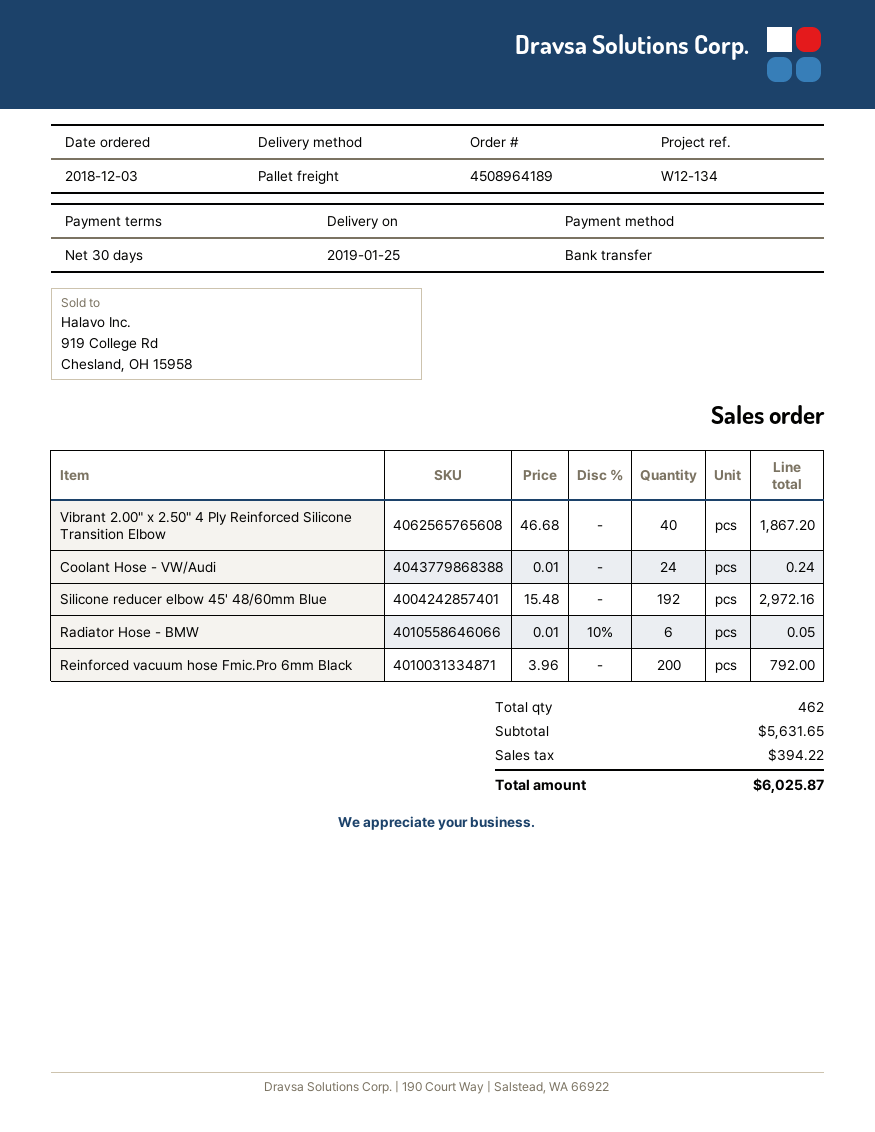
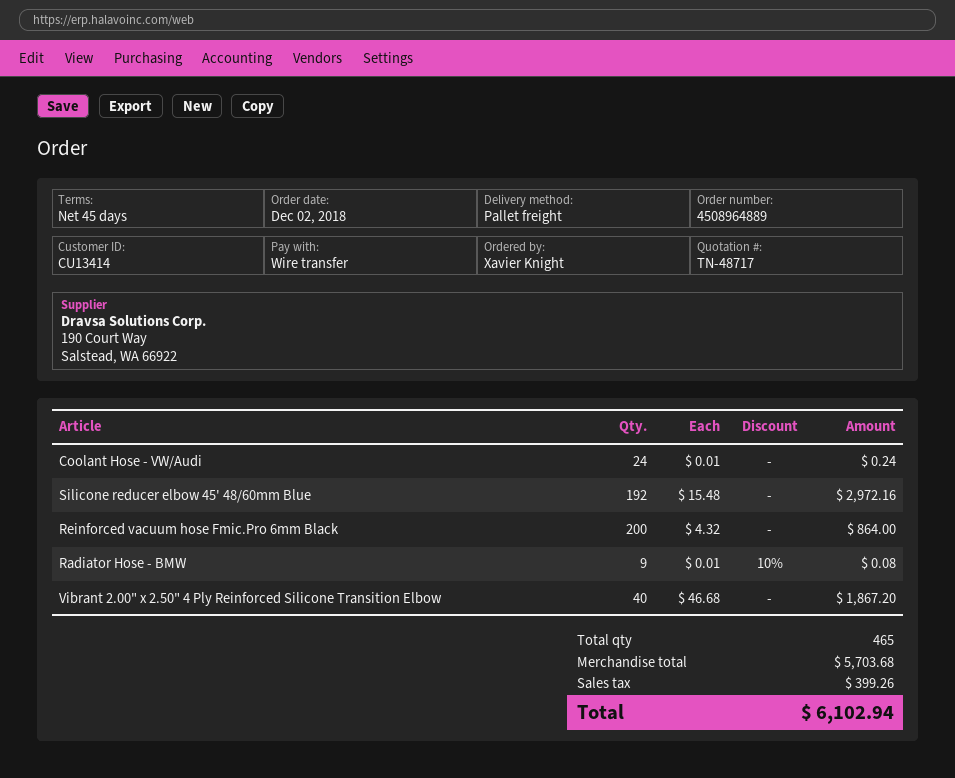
order number: 4508964189 -> 4508964889
order date: 2018-12-03 -> 2018-12-02
payment terms: 30 days -> 45 days
Radiator Hose - BMW: 6 x 0.01 - 10% = 0.05 -> 9 x 0.01 - 10% = 0.08
Reinforced vacuum hose Fmic.Pro 6mm Black: 200 x 3.96 = 792.00 -> 200 x 4.32 = 864.00
total quantity: 462 -> 465
subtotal: 5631.65 -> 5703.68
tax: 394.22 -> 399.26
total: 6025.87 -> 6102.94

